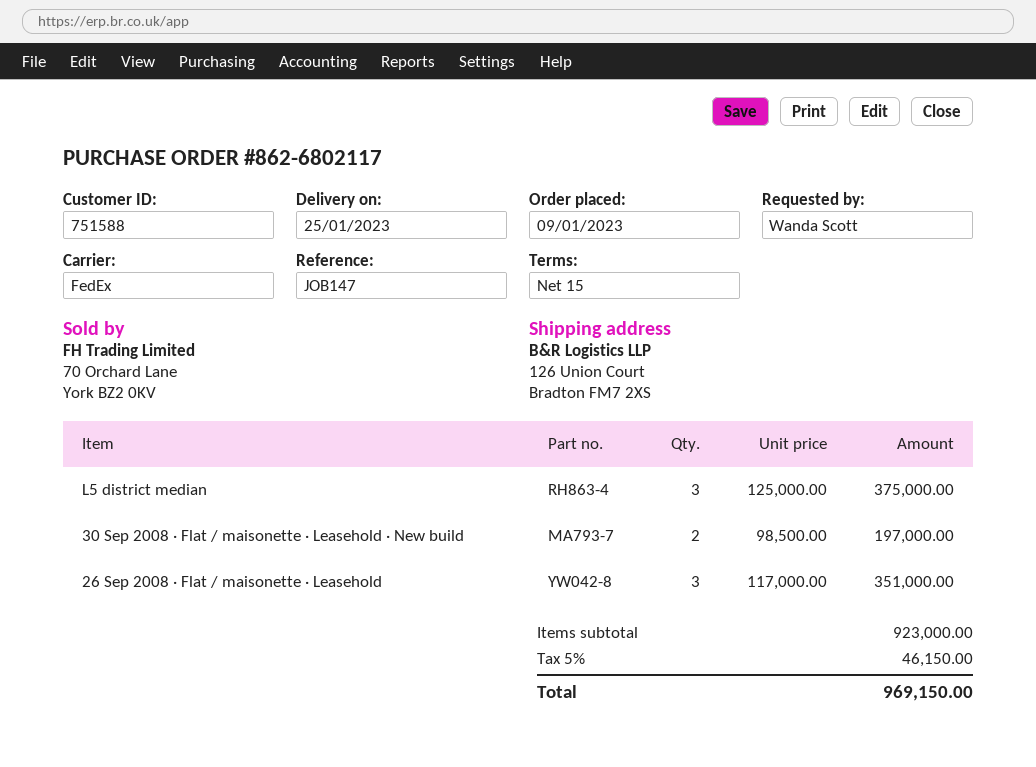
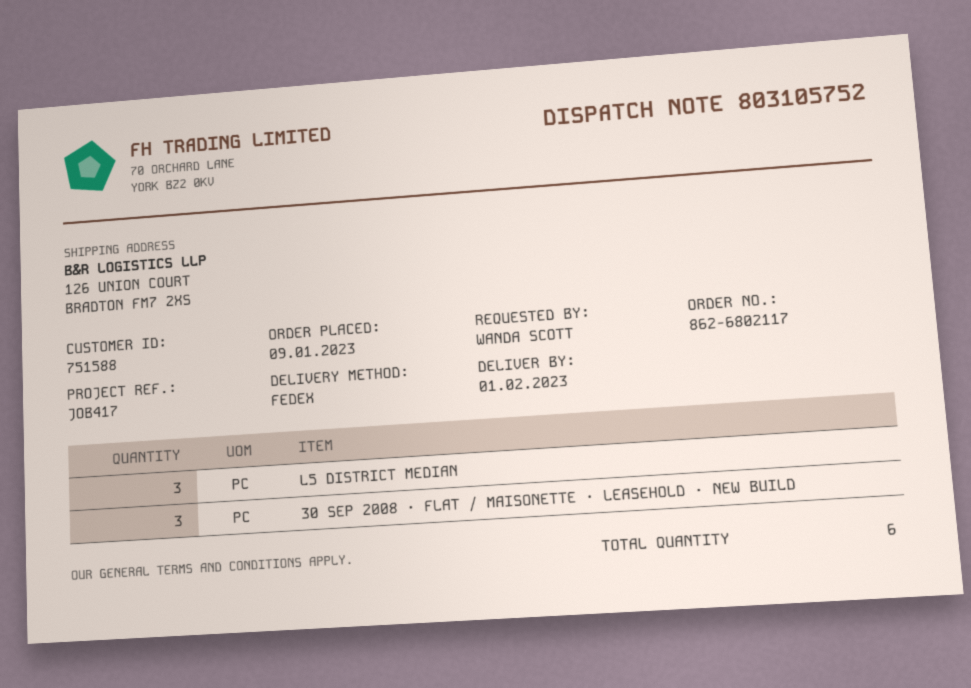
delivery date: 2023-01-25 -> 2023-02-01
reference: JOB147 -> JOB417
30 Sep 2008 · Flat / maisonette · Leasehold · New build: 2 -> 3
26 Sep 2008 · Flat / maisonette · Leasehold: 3 -> none

